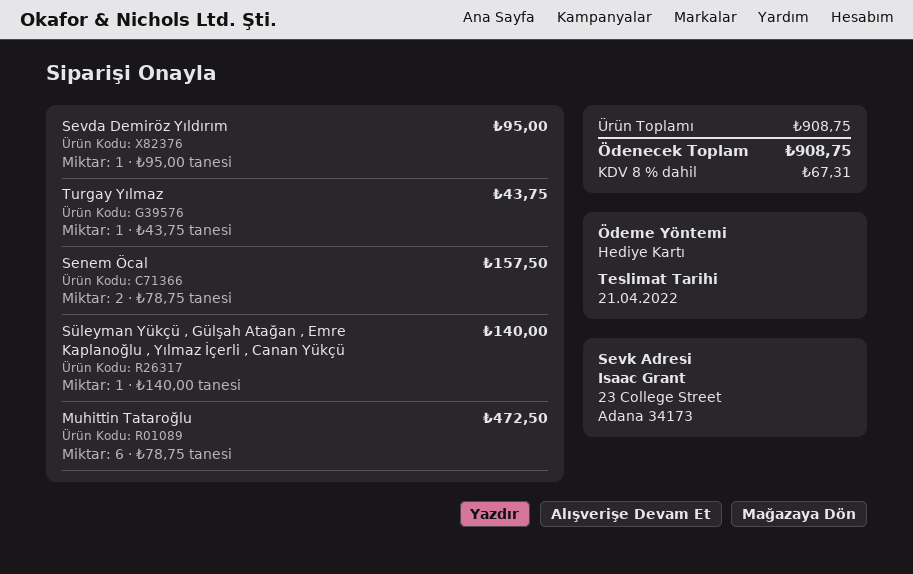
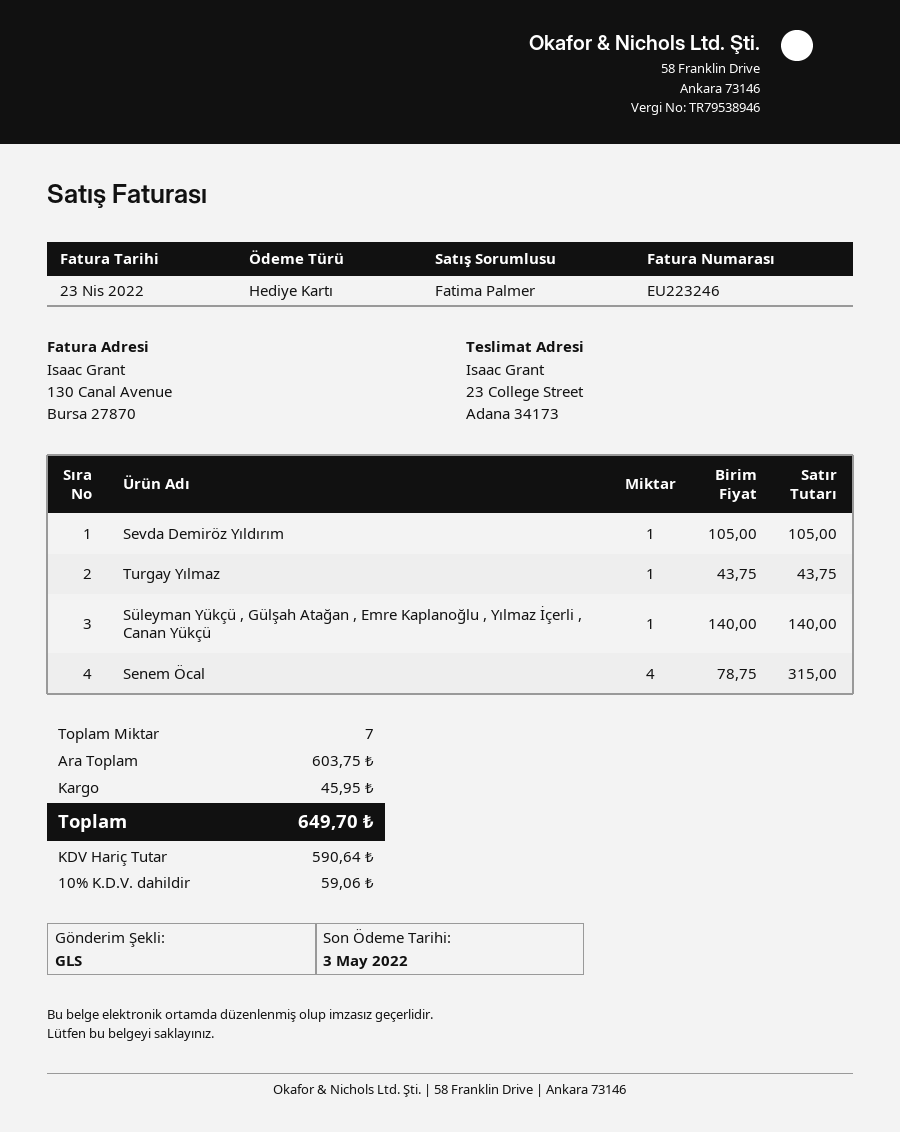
Sevda Demiröz Yıldırım: 1 x 95.00 = 95.00 -> 1 x 105.00 = 105.00
Senem Öcal: 2 x 78.75 = 157.50 -> 4 x 78.75 = 315.00
Muhittin Tataroğlu: 6 x 78.75 = 472.50 -> none
subtotal: 908.75 -> 603.75
shipping: none -> 45.95
tax: 8% = 67.31 -> 10% = 59.06
total: 908.75 -> 649.70

